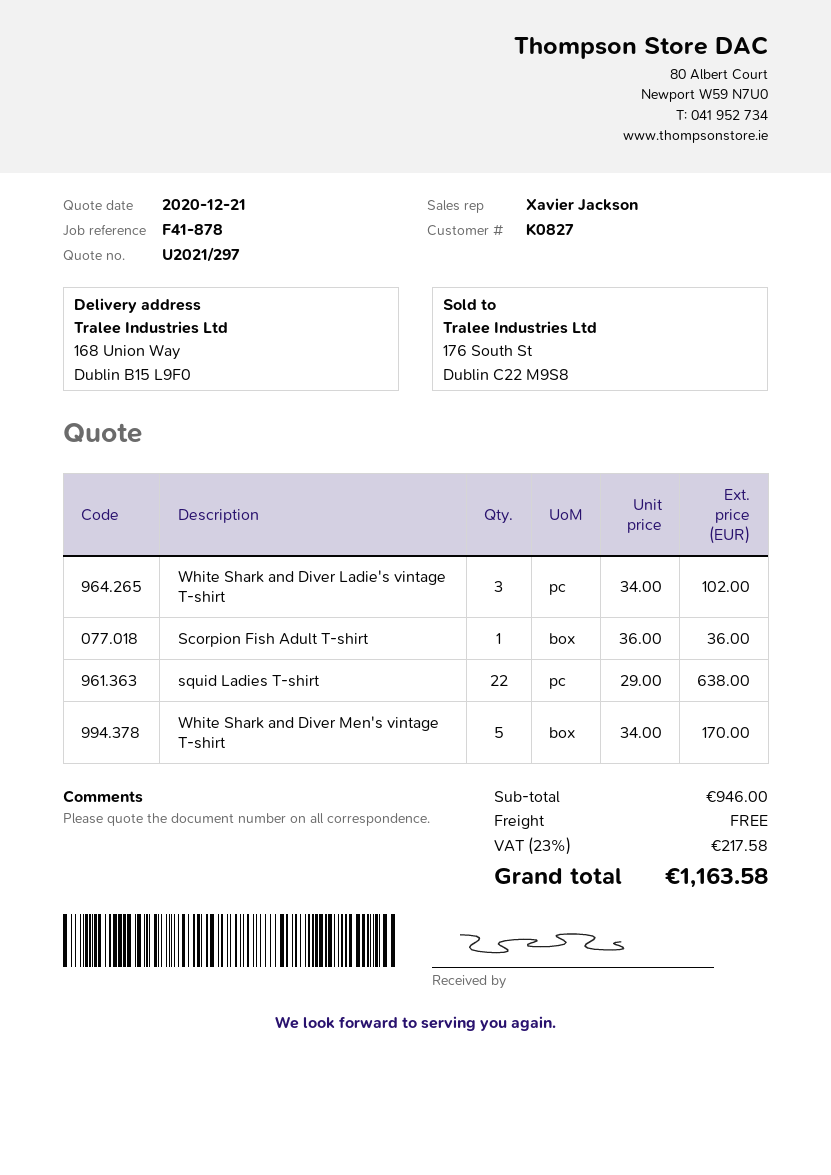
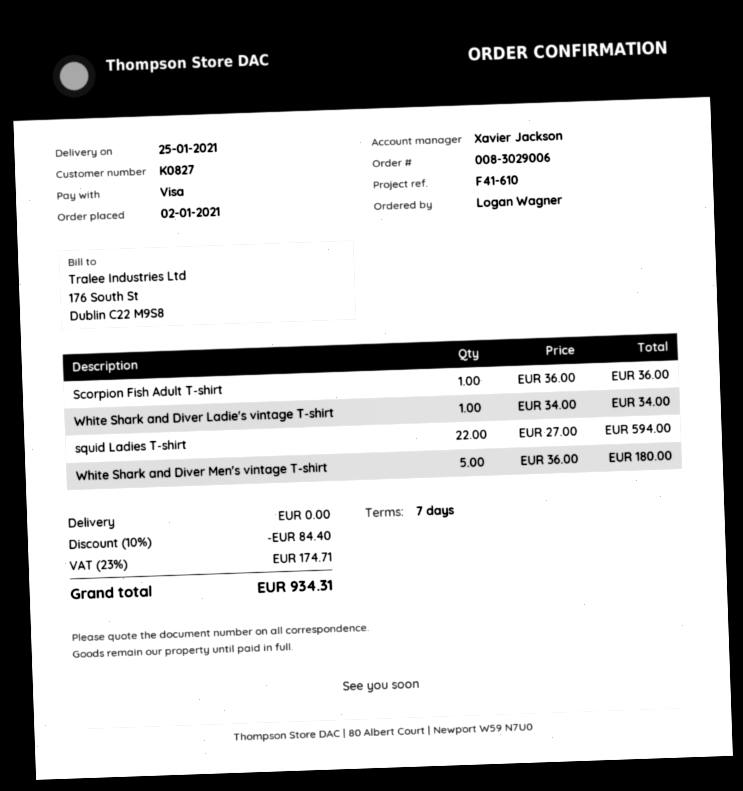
reference: F41-878 -> F41-610
White Shark and Diver Ladie's vintage T-shirt: 3 x 34.00 = 102.00 -> 1 x 34.00 = 34.00
squid Ladies T-shirt: 22 x 29.00 = 638.00 -> 22 x 27.00 = 594.00
White Shark and Diver Men's vintage T-shirt: 5 x 34.00 = 170.00 -> 5 x 36.00 = 180.00
discount: none -> 10% = 84.40
tax: 23% = 217.58 -> 23% = 174.71
total: 1163.58 -> 934.31

